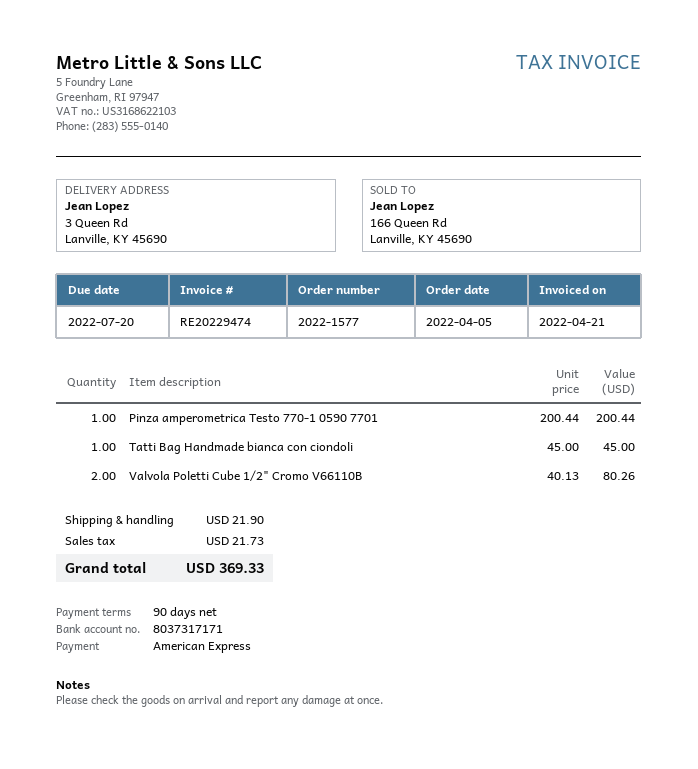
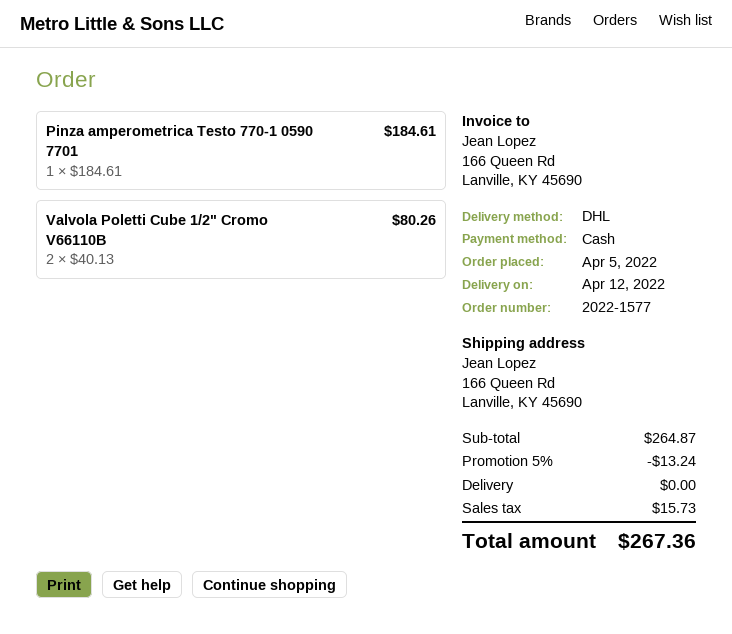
payment method: American Express -> cash
ship to: 3 Queen Rd, Lanville, KY 45690 -> 166 Queen Rd, Lanville, KY 45690
Pinza amperometrica Testo 770-1 0590 7701: 1 x 200.44 = 200.44 -> 1 x 184.61 = 184.61
Tatti Bag Handmade bianca con ciondoli: 1 x 45.00 = 45.00 -> none
discount: none -> 5% = 13.24
shipping: 21.90 -> 0.00
tax: 21.73 -> 15.73
total: 369.33 -> 267.36

